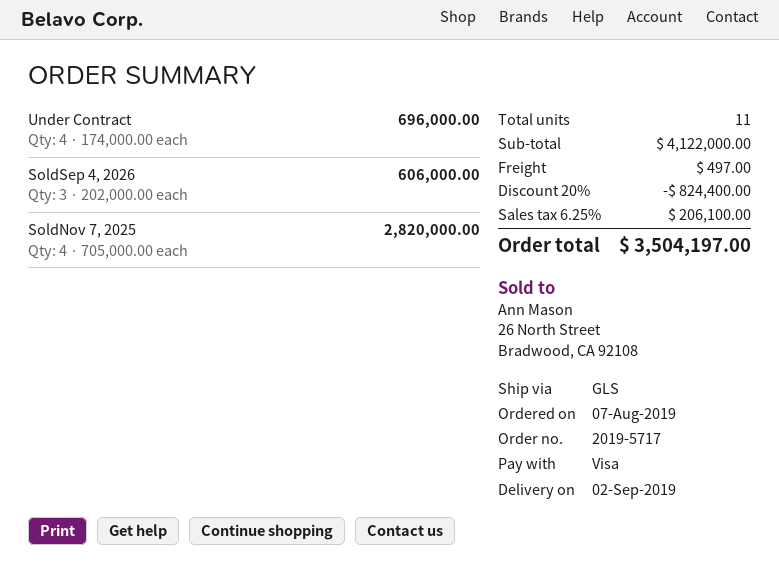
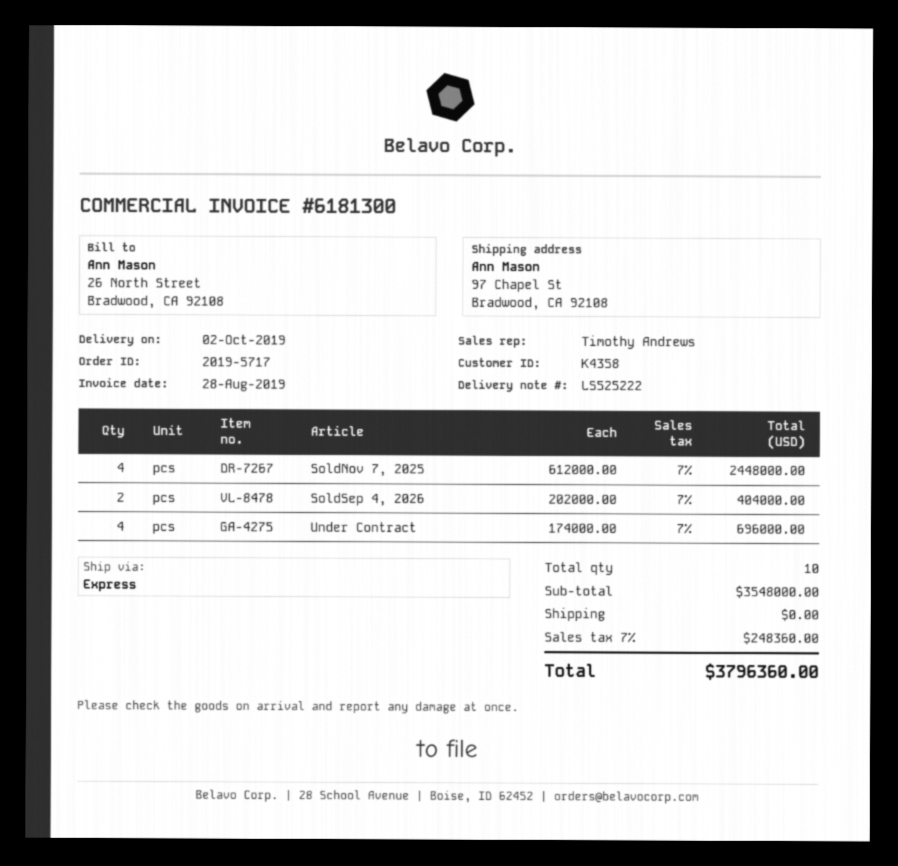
delivery date: 2019-09-02 -> 2019-10-02
shipping method: GLS -> express
SoldSep 4, 2026: 3 x 202000.00 = 606000.00 -> 2 x 202000.00 = 404000.00
SoldNov 7, 2025: 4 x 705000.00 = 2820000.00 -> 4 x 612000.00 = 2448000.00
total quantity: 11 -> 10
subtotal: 4122000.00 -> 3548000.00
discount: 20% = 824400.00 -> none
shipping: 497.00 -> 0.00
tax: 6.25% = 206100.00 -> 7% = 248360.00
total: 3504197.00 -> 3796360.00

